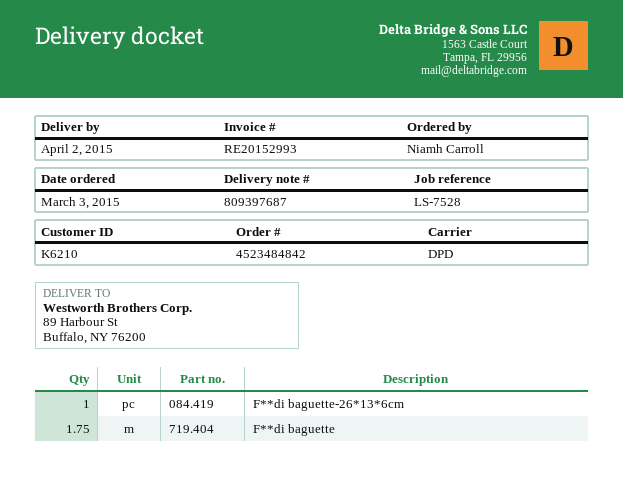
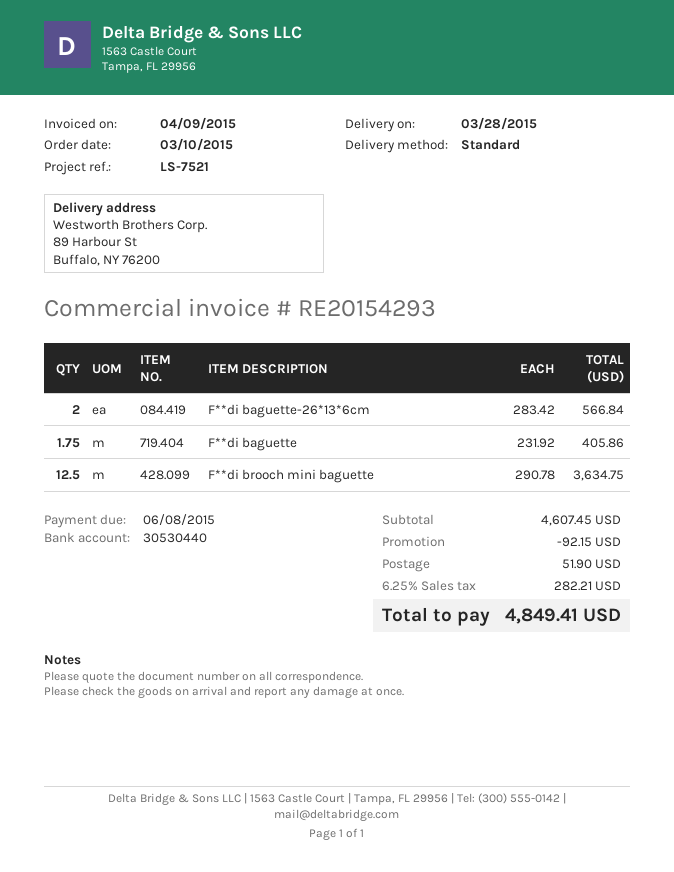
order date: 2015-03-03 -> 2015-03-10
delivery date: 2015-04-02 -> 2015-03-28
invoice number: RE20152993 -> RE20154293
reference: LS-7528 -> LS-7521
shipping method: DPD -> standard
F**di baguette-26*13*6cm: 1 -> 2
F**di brooch mini baguette: none -> 12.5

